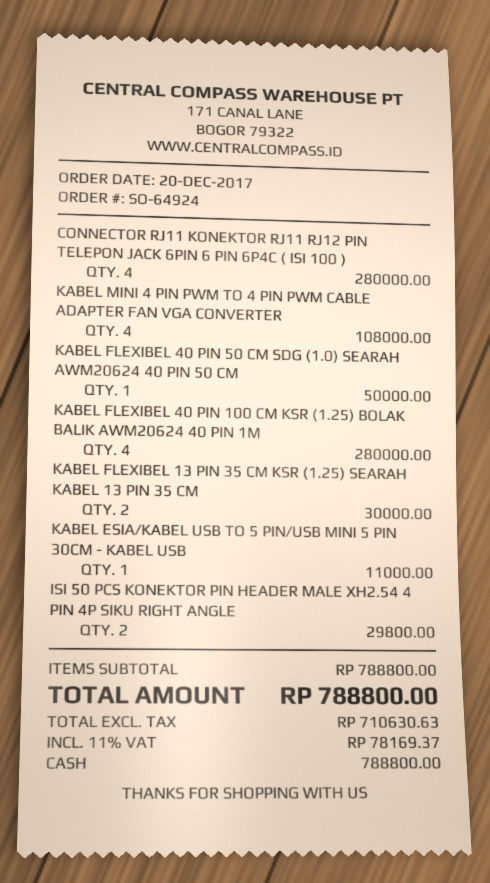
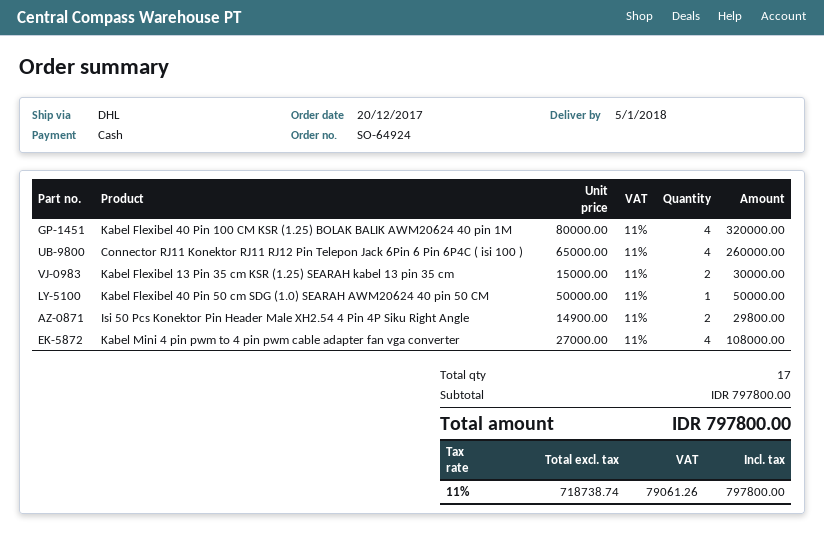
CONNECTOR RJ11 KONEKTOR RJ11 RJ12 PIN TELEPON JACK 6PIN 6 PIN 6P4C ( ISI 100 ): 4 for 280000.00 -> 4 for 260000.00
KABEL FLEXIBEL 40 PIN 100 CM KSR (1.25) BOLAK BALIK AWM20624 40 PIN 1M: 4 for 280000.00 -> 4 for 320000.00
KABEL ESIA/KABEL USB TO 5 PIN/USB MINI 5 PIN 30CM - KABEL USB: 1 for 11000.00 -> none
subtotal: 788800.00 -> 797800.00
net: 710630.63 -> 718738.74
tax: 11% = 78169.37 -> 11% = 79061.26
total: 788800.00 -> 797800.00

